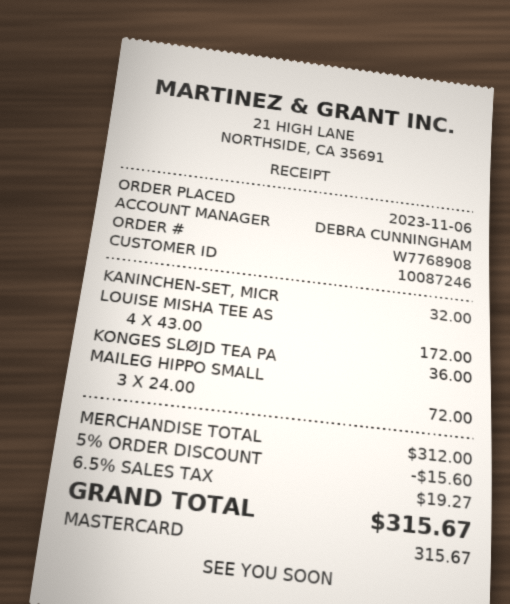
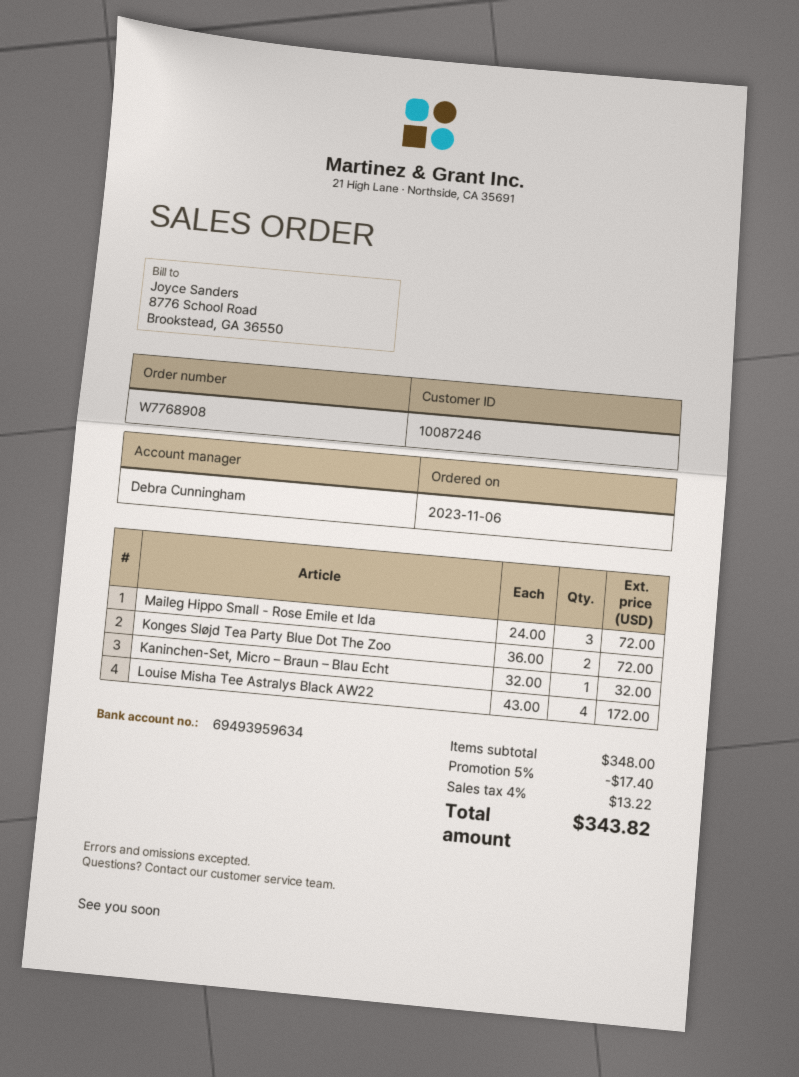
KONGES SLØJD TEA PA: 1 x 36.00 = 36.00 -> 2 x 36.00 = 72.00
subtotal: 312.00 -> 348.00
discount: 5% = 15.60 -> 5% = 17.40
tax: 6.5% = 19.27 -> 4% = 13.22
total: 315.67 -> 343.82

